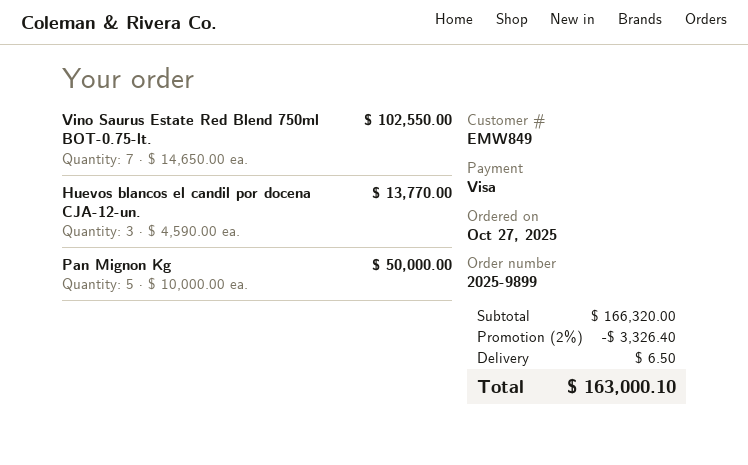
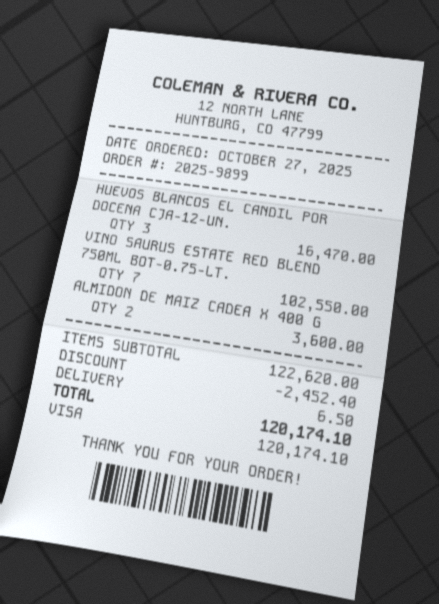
Huevos blancos el candil por docena CJA-12-un.: 3 for 13770.00 -> 3 for 16470.00
Pan Mignon Kg: 5 for 50000.00 -> none
ALMIDON DE MAIZ CADEA X 400 G: none -> 2 for 3600.00
subtotal: 166320.00 -> 122620.00
discount: 3326.40 -> 2452.40
total: 163000.10 -> 120174.10

